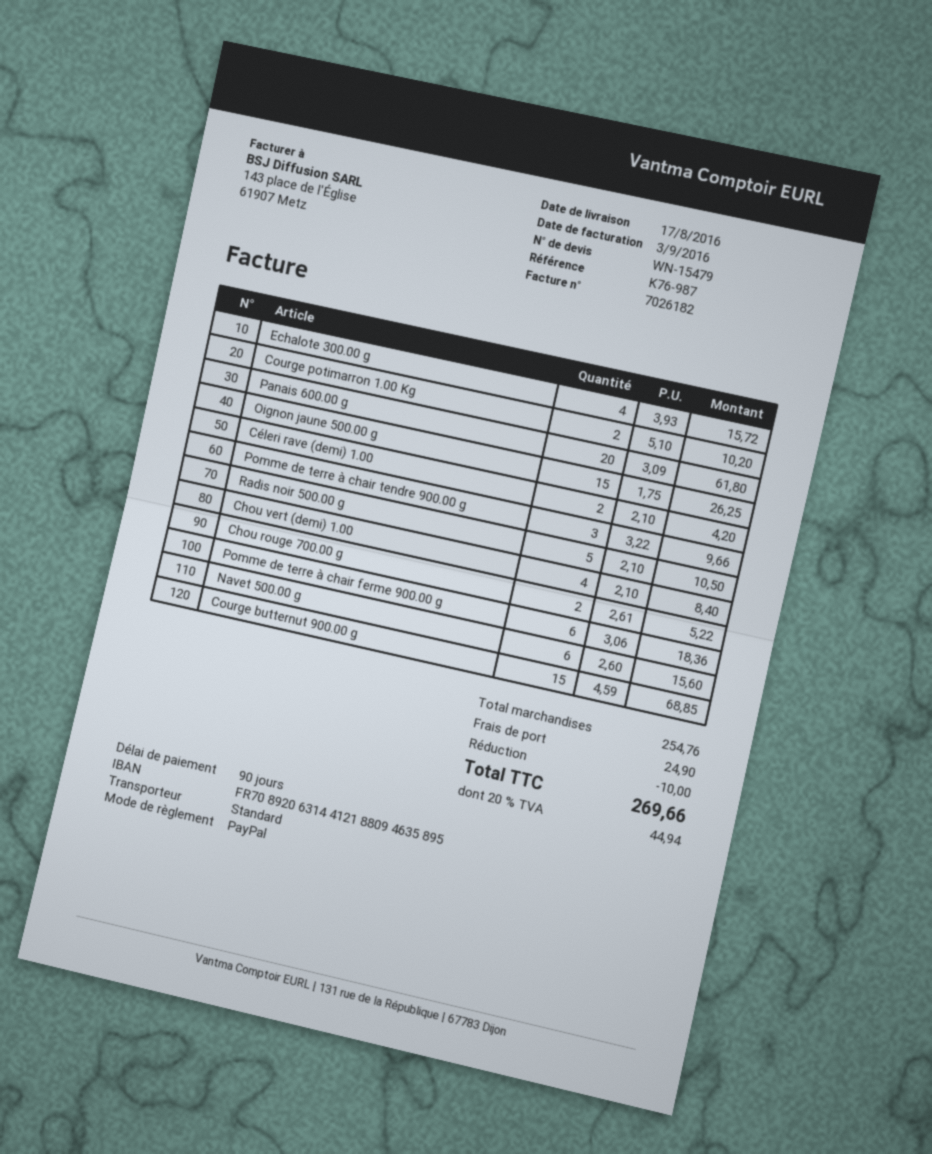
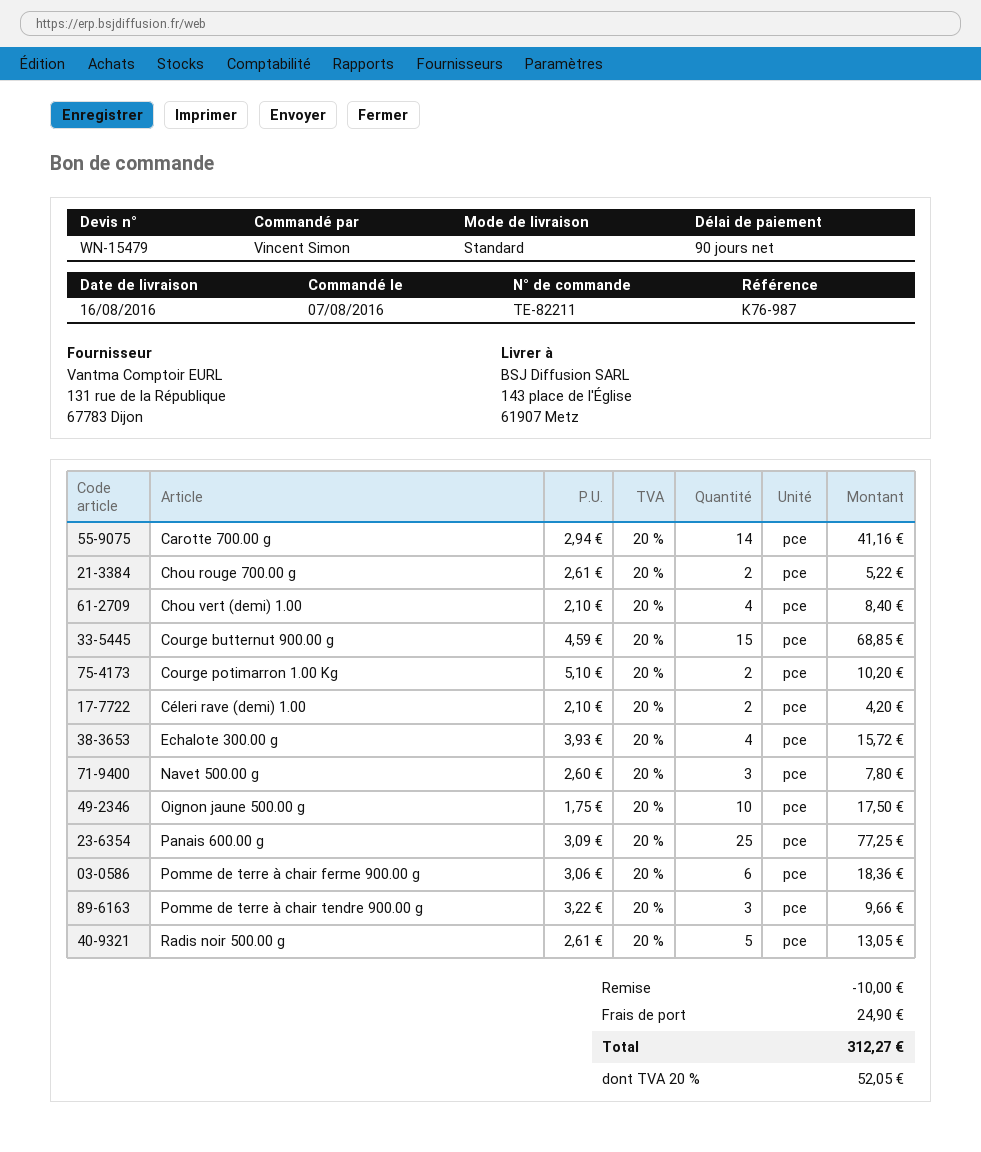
delivery date: 2016-08-17 -> 2016-08-16
Panais 600.00 g: 20 x 3.09 = 61.80 -> 25 x 3.09 = 77.25
Oignon jaune 500.00 g: 15 x 1.75 = 26.25 -> 10 x 1.75 = 17.50
Radis noir 500.00 g: 5 x 2.10 = 10.50 -> 5 x 2.61 = 13.05
Navet 500.00 g: 6 x 2.60 = 15.60 -> 3 x 2.60 = 7.80
Carotte 700.00 g: none -> 14 x 2.94 = 41.16
tax: 20% = 44.94 -> 20% = 52.05
total: 269.66 -> 312.27

